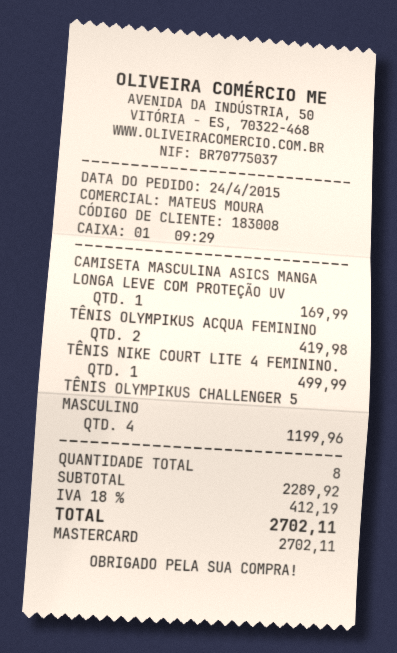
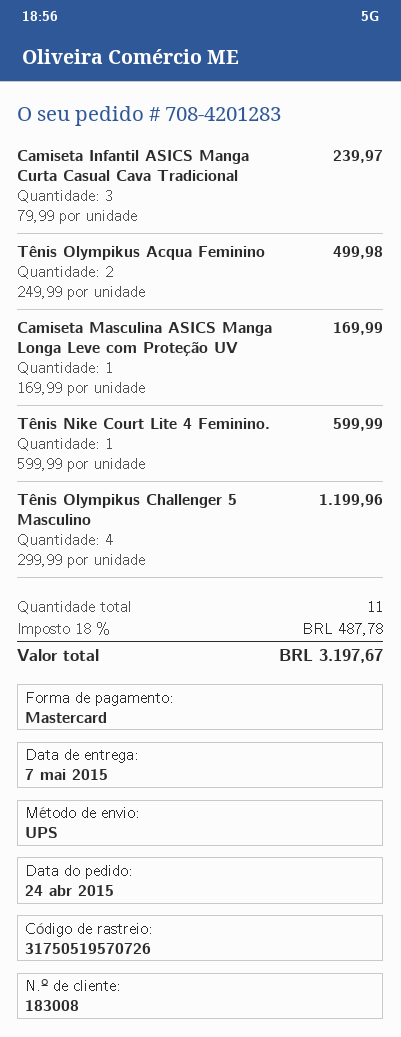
TÊNIS OLYMPIKUS ACQUA FEMININO: 2 for 419.98 -> 2 for 499.98
TÊNIS NIKE COURT LITE 4 FEMININO.: 1 for 499.99 -> 1 for 599.99
Camiseta Infantil ASICS Manga Curta Casual Cava Tradicional: none -> 3 for 239.97
total quantity: 8 -> 11
tax: 18% = 412.19 -> 18% = 487.78
total: 2702.11 -> 3197.67

